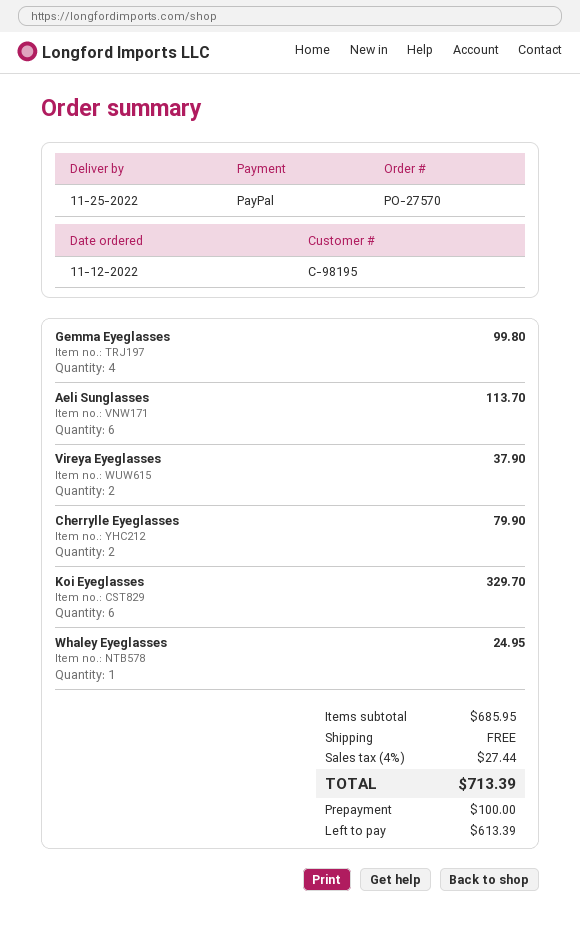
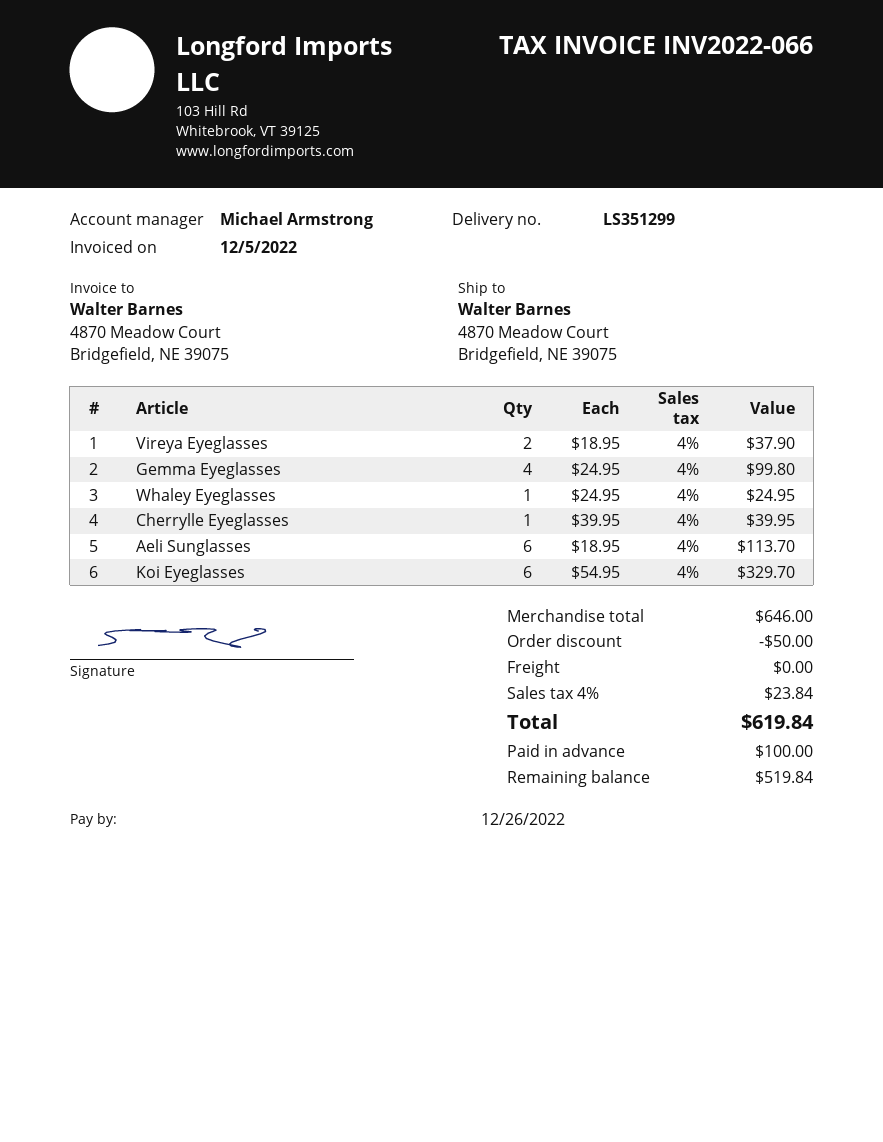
Cherrylle Eyeglasses: 2 for 79.90 -> 1 for 39.95
subtotal: 685.95 -> 646.00
discount: none -> 50.00
tax: 4% = 27.44 -> 4% = 23.84
total: 713.39 -> 619.84
balance: 613.39 -> 519.84

